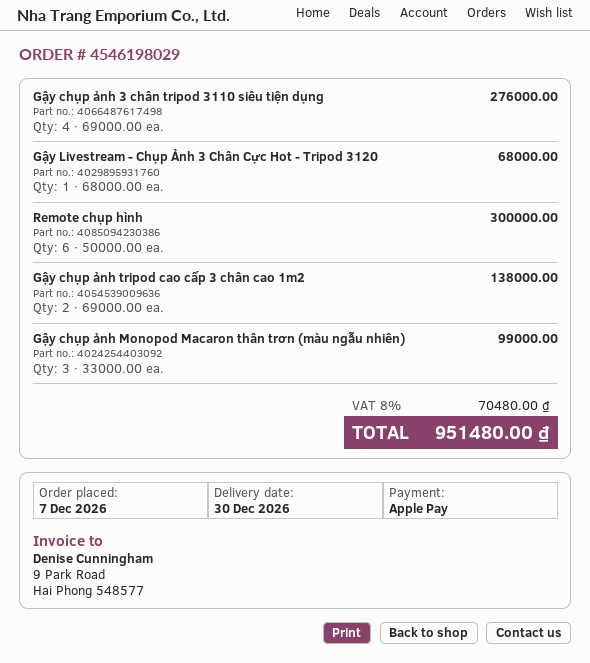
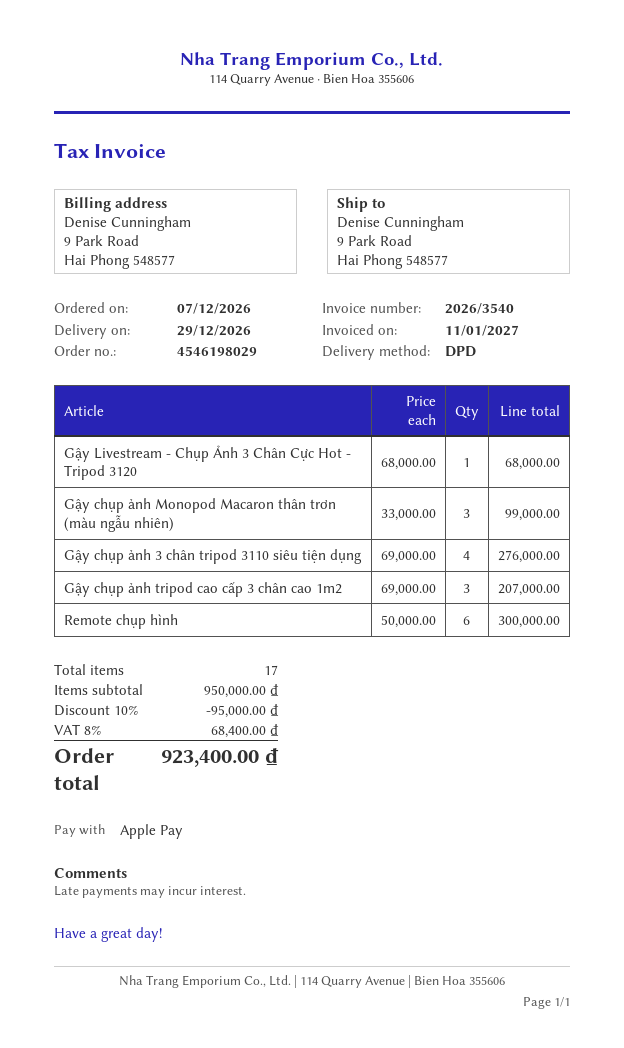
delivery date: 2026-12-30 -> 2026-12-29
Gậy chụp ảnh tripod cao cấp 3 chân cao 1m2: 2 x 69000.00 = 138000.00 -> 3 x 69000.00 = 207000.00
discount: none -> 10% = 95000.00
tax: 8% = 70480.00 -> 8% = 68400.00
total: 951480.00 -> 923400.00

